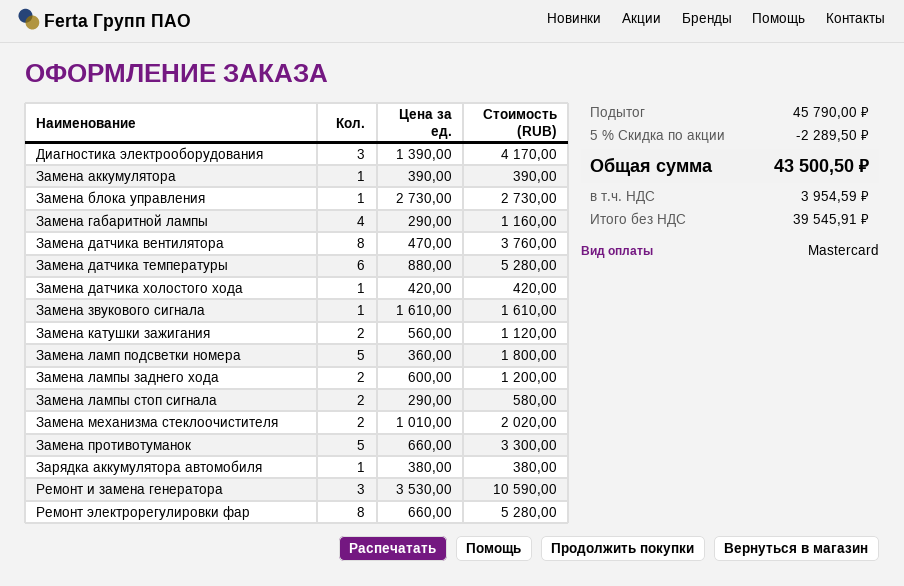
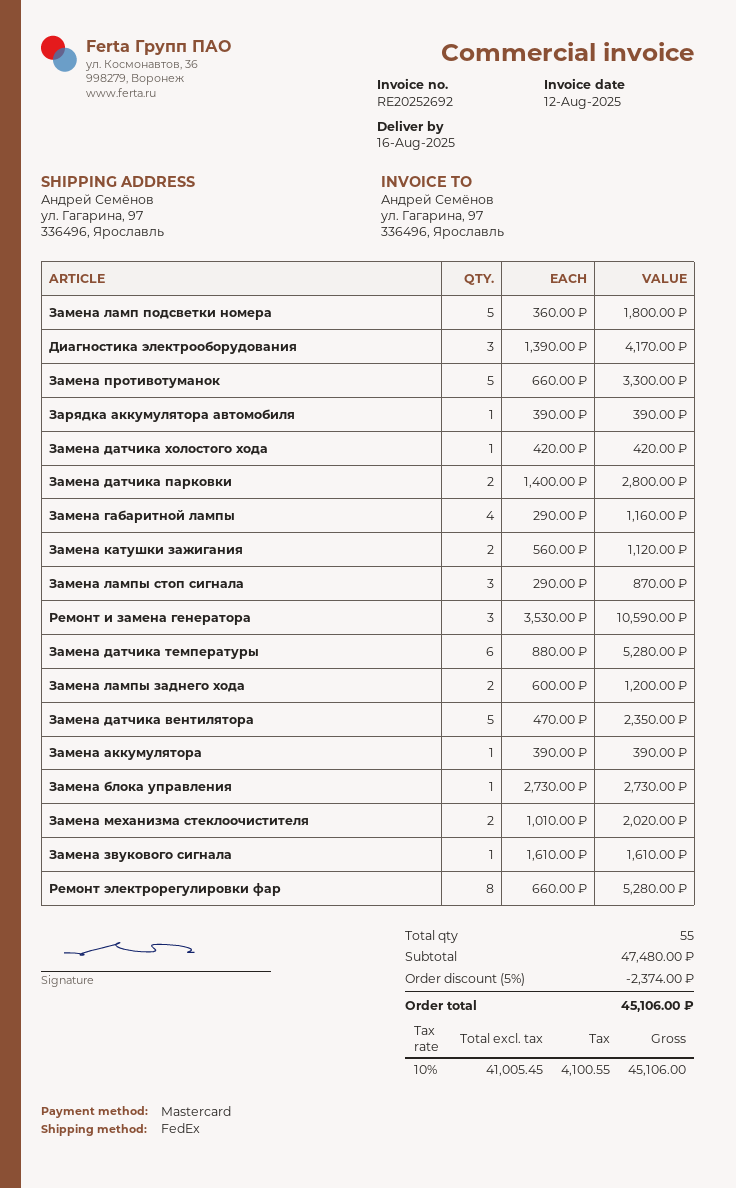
Замена датчика вентилятора: 8 x 470.00 = 3760.00 -> 5 x 470.00 = 2350.00
Замена лампы стоп сигнала: 2 x 290.00 = 580.00 -> 3 x 290.00 = 870.00
Зарядка аккумулятора автомобиля: 1 x 380.00 = 380.00 -> 1 x 390.00 = 390.00
Замена датчика парковки: none -> 2 x 1400.00 = 2800.00
subtotal: 45790.00 -> 47480.00
discount: 5% = 2289.50 -> 5% = 2374.00
net: 39545.91 -> 41005.45
tax: 3954.59 -> 4100.55
total: 43500.50 -> 45106.00

